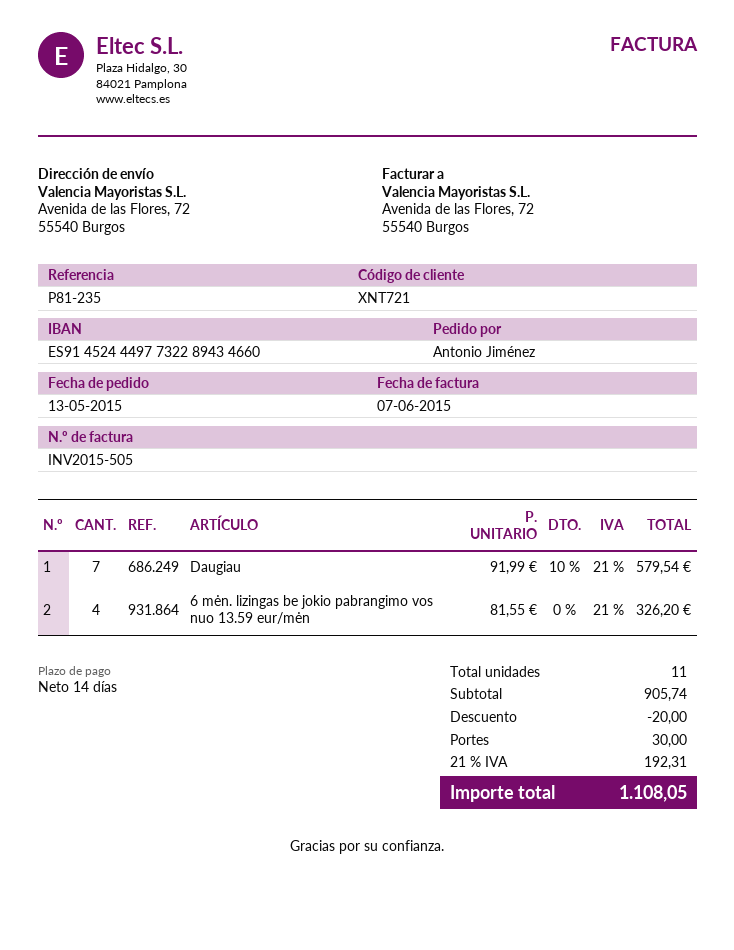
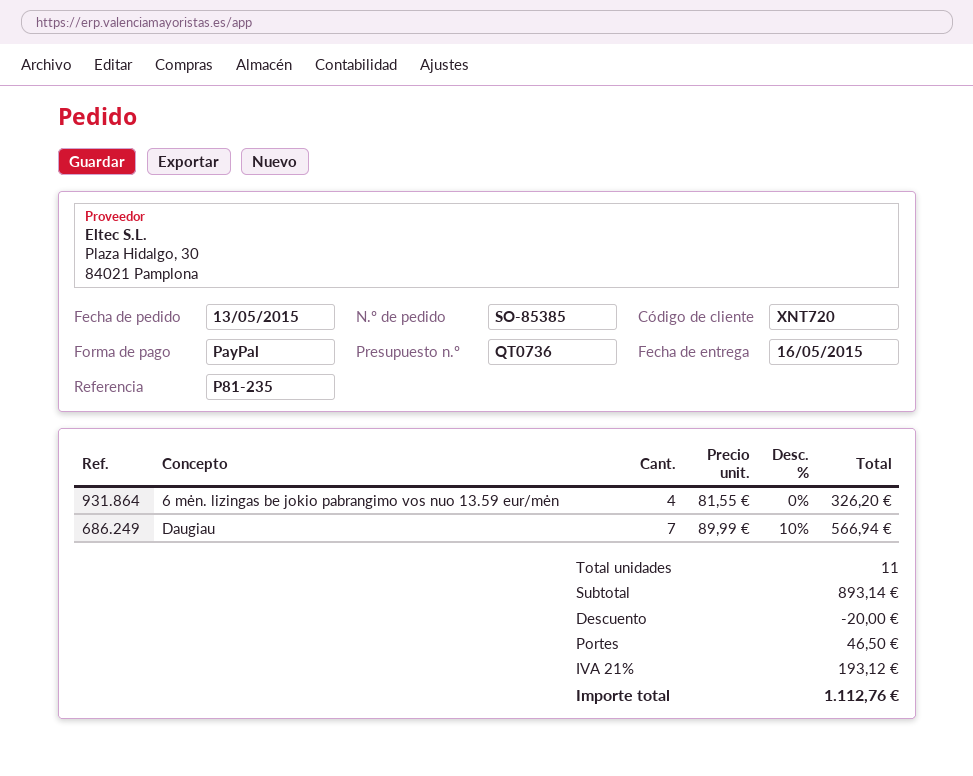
customer number: XNT721 -> XNT720
Daugiau: 7 x 91.99 - 10% = 579.54 -> 7 x 89.99 - 10% = 566.94
subtotal: 905.74 -> 893.14
shipping: 30.00 -> 46.50
tax: 21% = 192.31 -> 21% = 193.12
total: 1108.05 -> 1112.76

